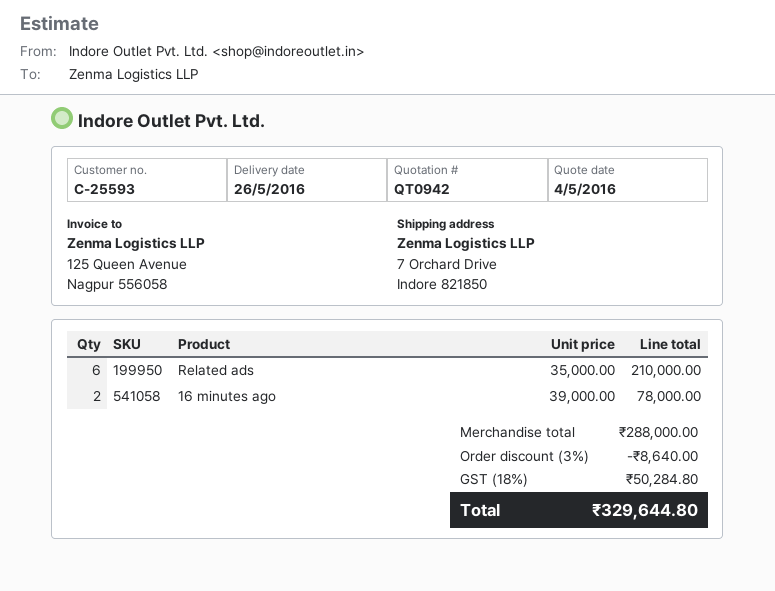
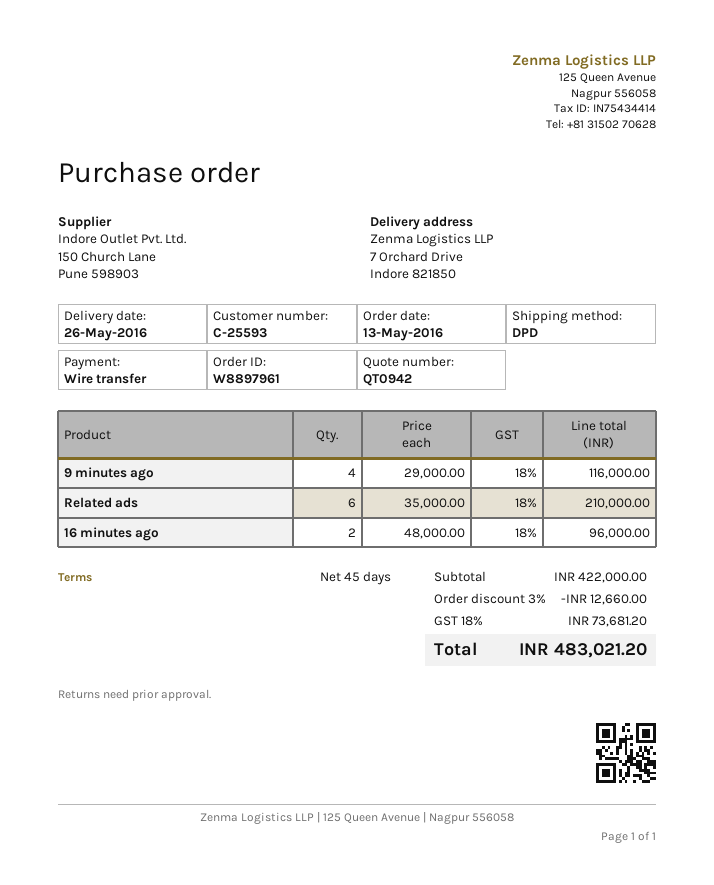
16 minutes ago: 2 x 39000.00 = 78000.00 -> 2 x 48000.00 = 96000.00
9 minutes ago: none -> 4 x 29000.00 = 116000.00
subtotal: 288000.00 -> 422000.00
discount: 3% = 8640.00 -> 3% = 12660.00
tax: 18% = 50284.80 -> 18% = 73681.20
total: 329644.80 -> 483021.20

